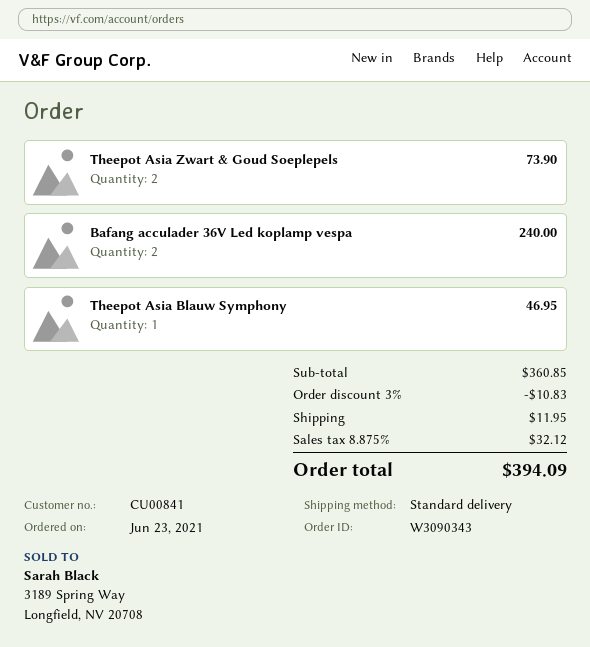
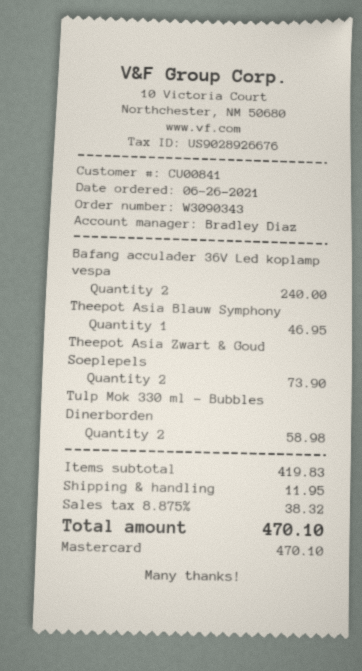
order date: 2021-06-23 -> 2021-06-26
Tulp Mok 330 ml - Bubbles Dinerborden: none -> 2 for 58.98
subtotal: 360.85 -> 419.83
discount: 3% = 10.83 -> none
tax: 8.875% = 32.12 -> 8.875% = 38.32
total: 394.09 -> 470.10

